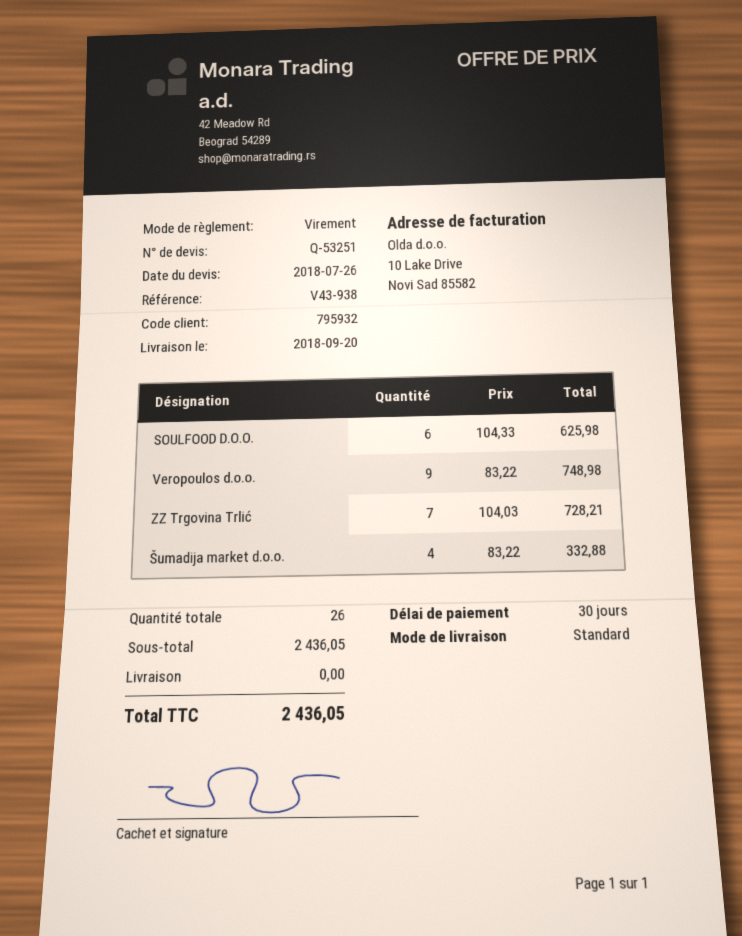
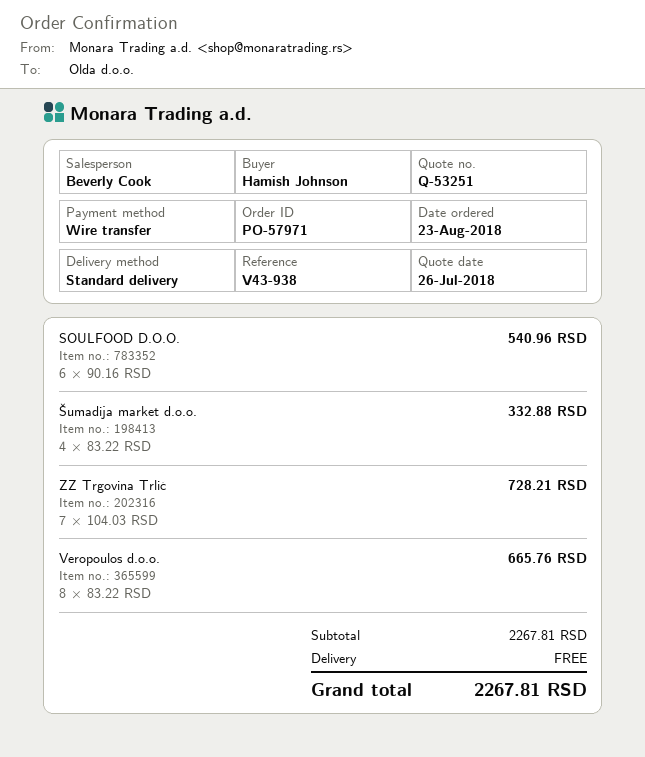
SOULFOOD D.O.O.: 6 x 104.33 = 625.98 -> 6 x 90.16 = 540.96
Veropoulos d.o.o.: 9 x 83.22 = 748.98 -> 8 x 83.22 = 665.76
subtotal: 2436.05 -> 2267.81
total: 2436.05 -> 2267.81

